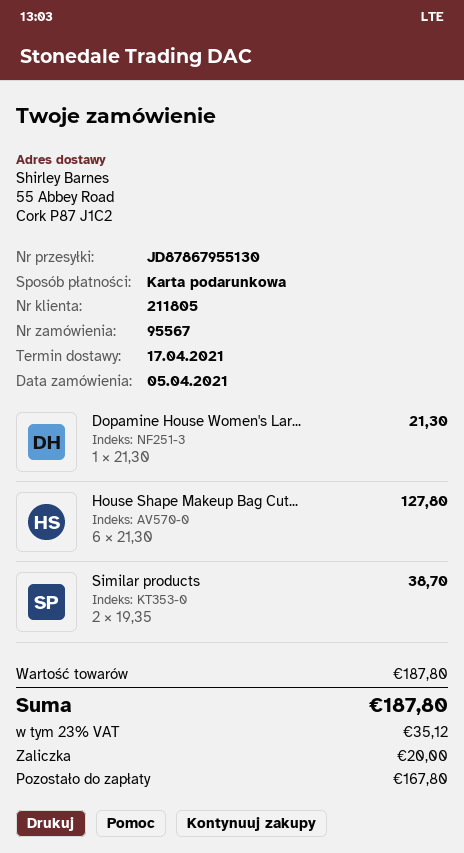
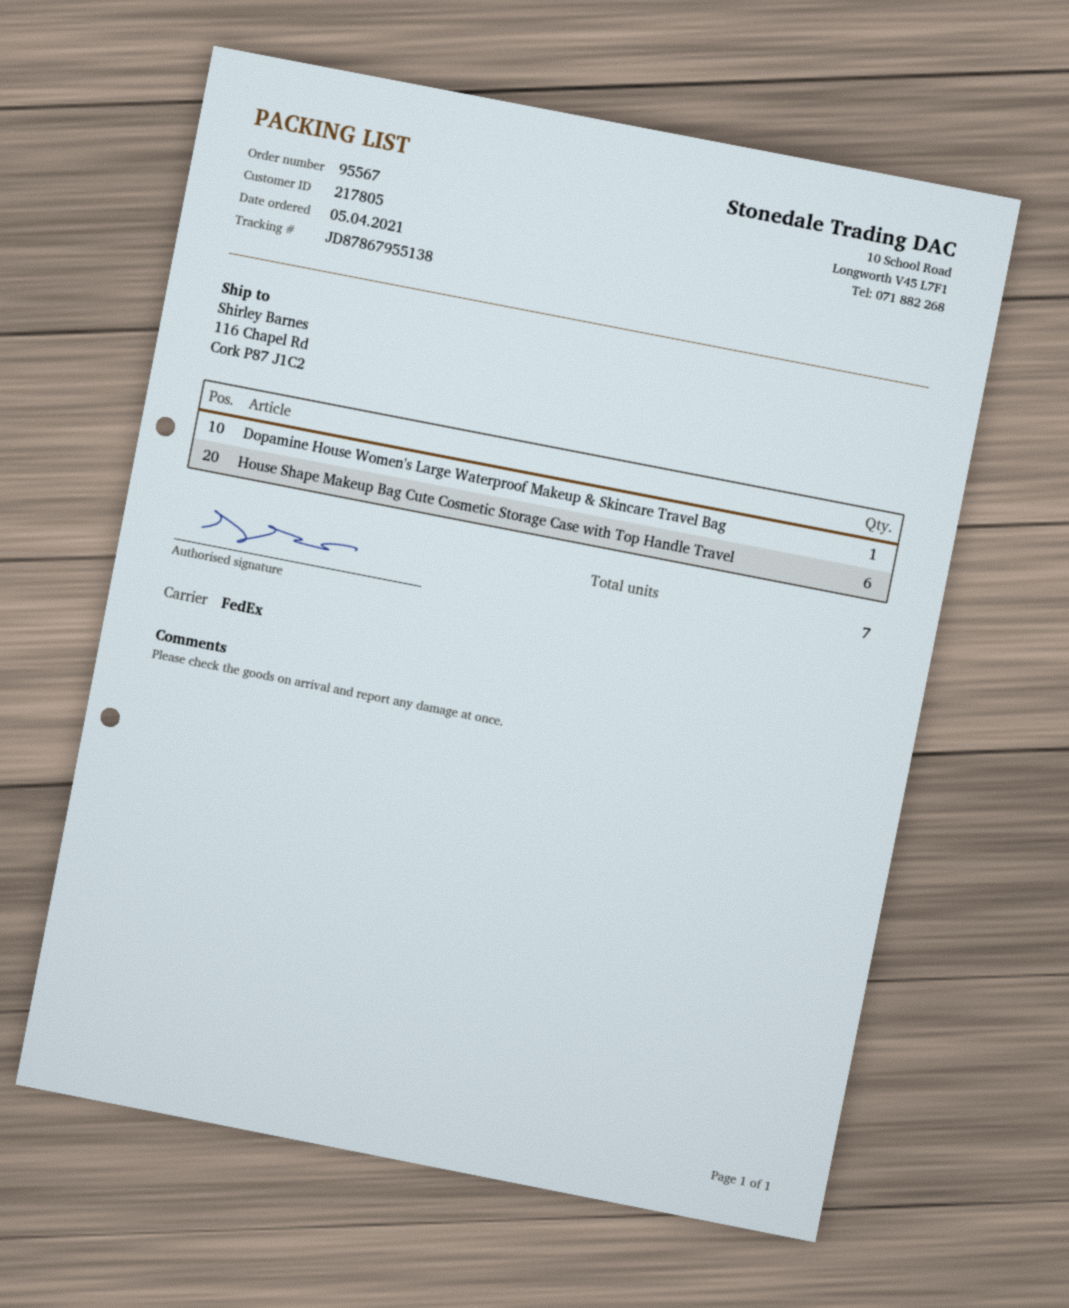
customer number: 211805 -> 217805
tracking number: JD87867955130 -> JD87867955138
ship to: 55 Abbey Road, Cork P87 J1C2 -> 116 Chapel Rd, Cork P87 J1C2
Similar products: 2 -> none

